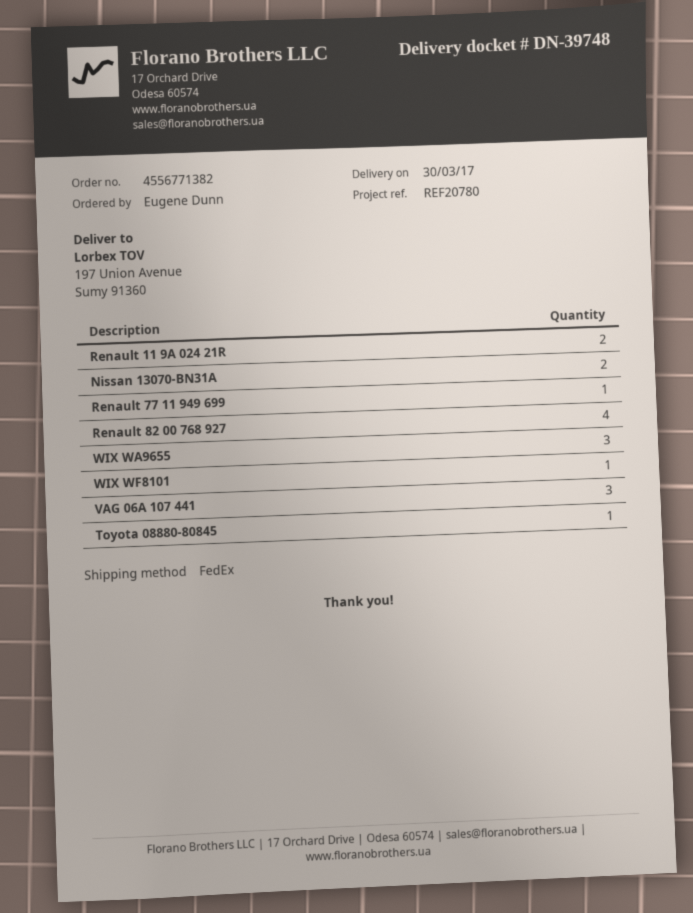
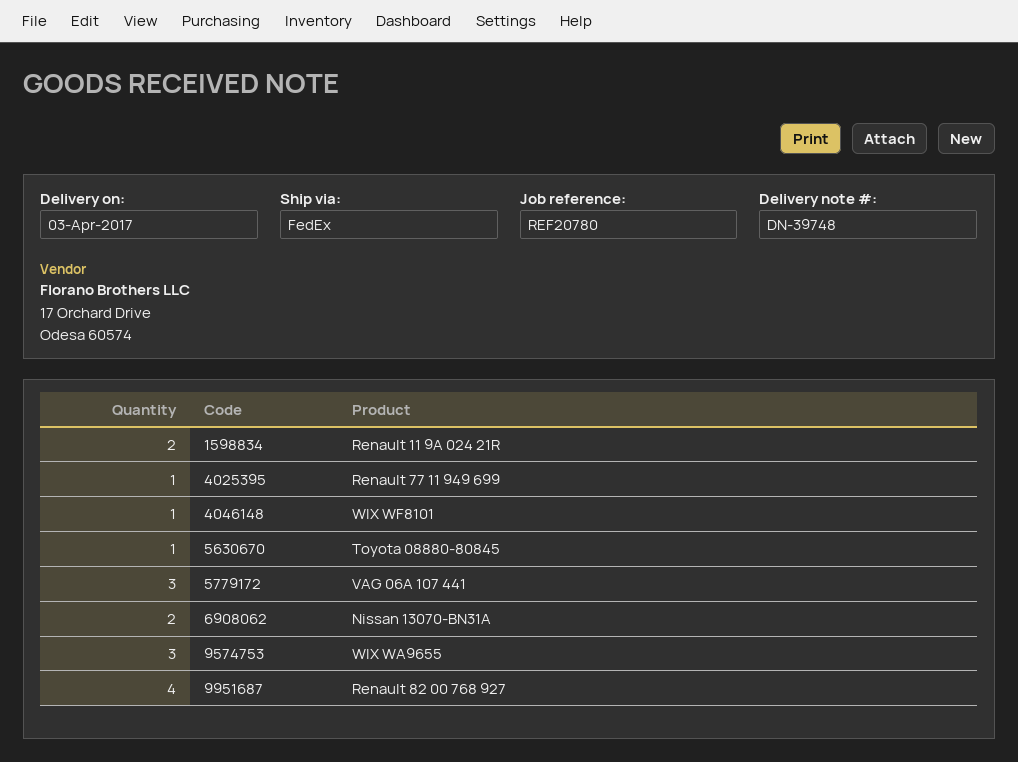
delivery date: 2017-03-30 -> 2017-04-03

